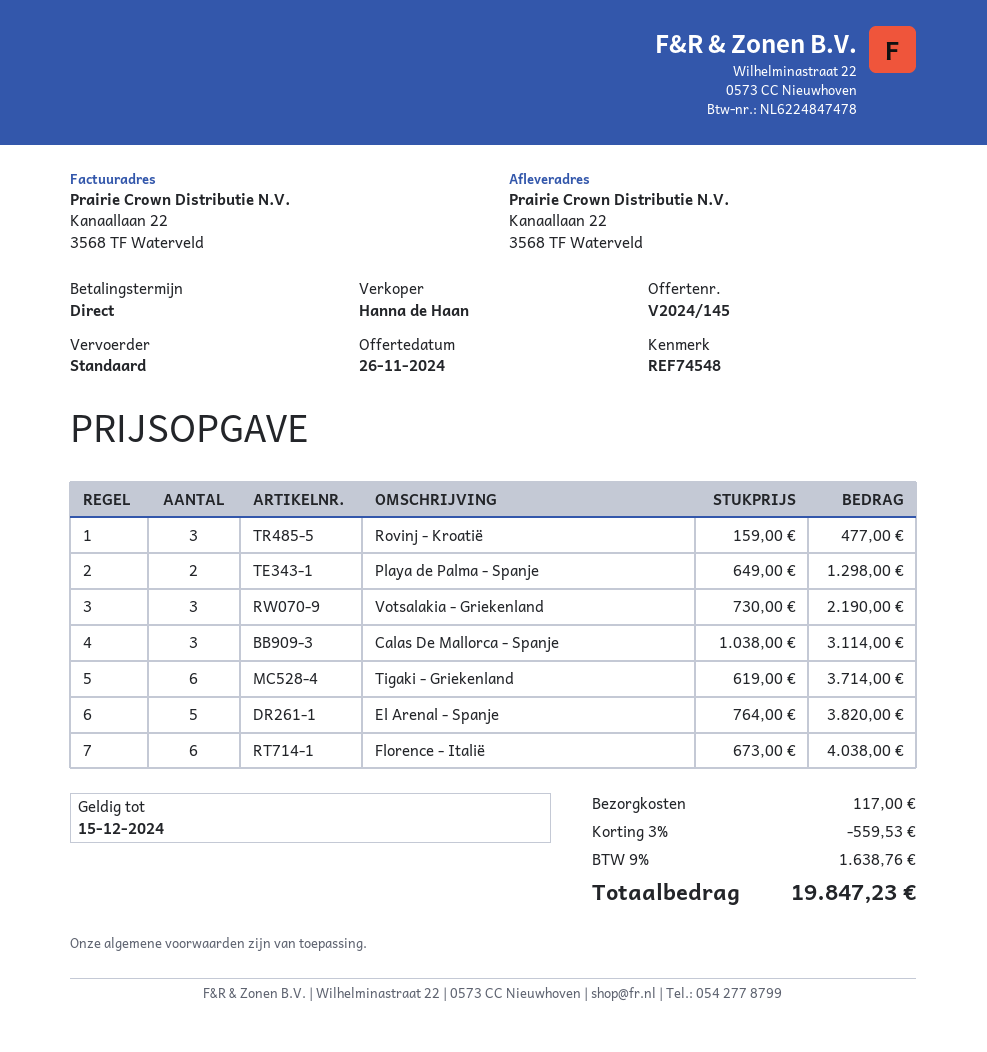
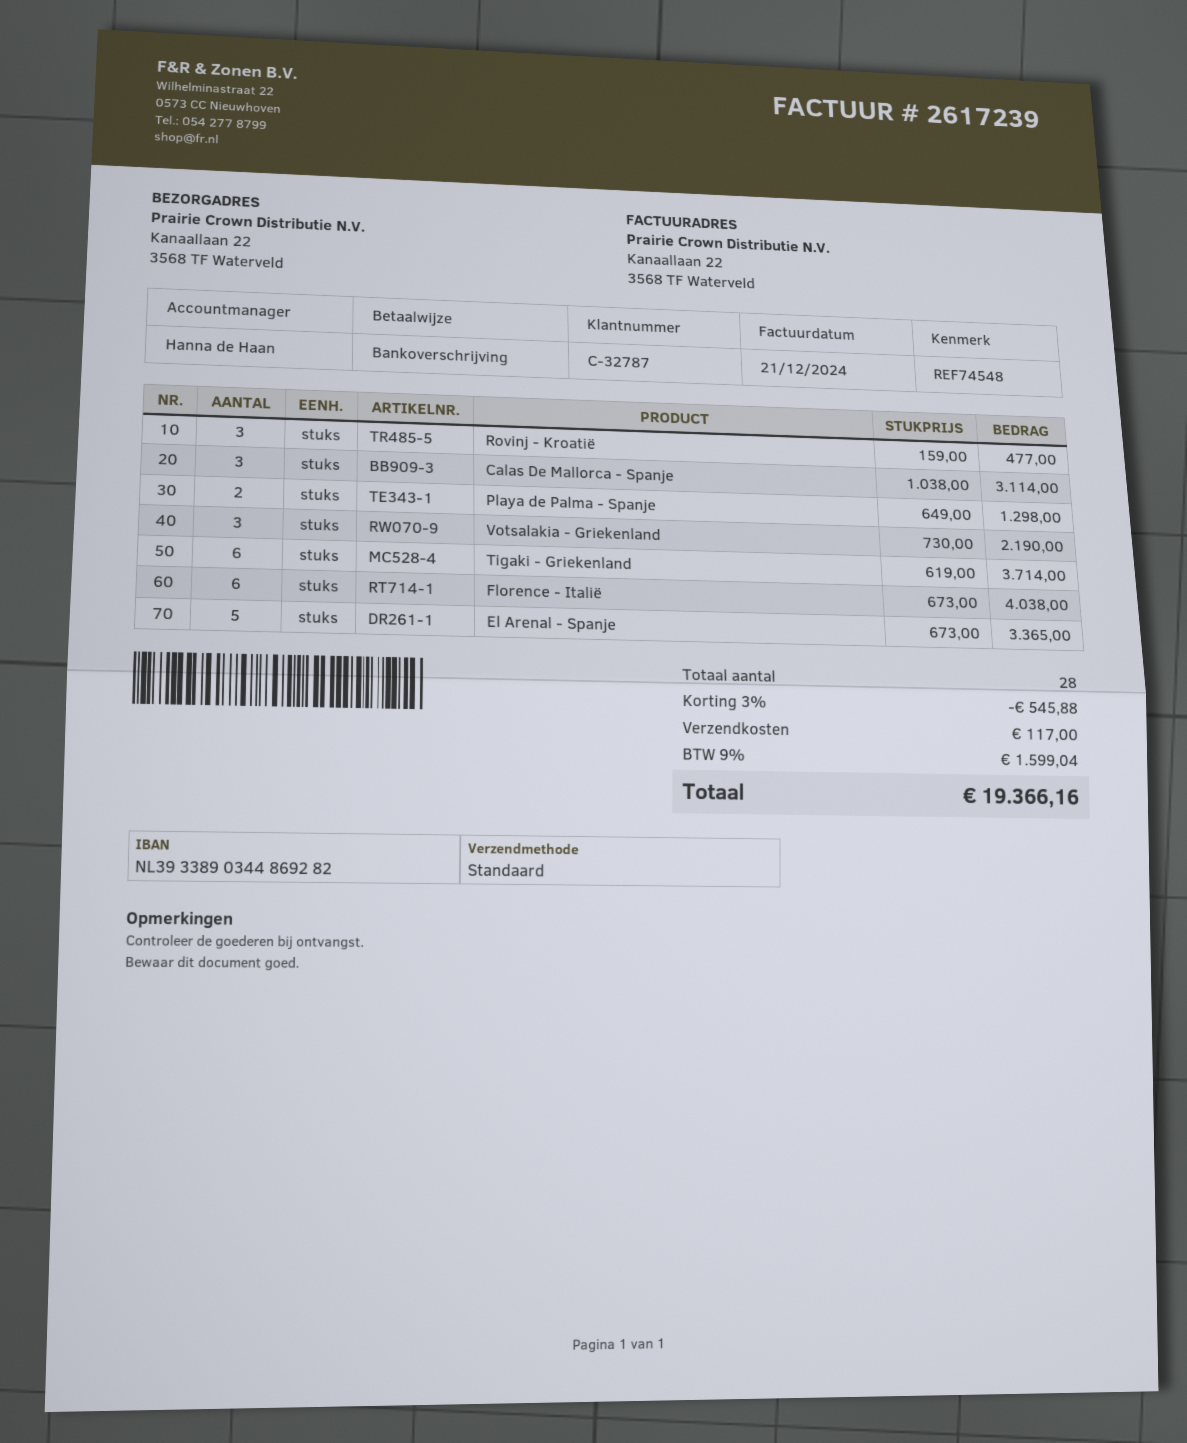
El Arenal - Spanje: 5 x 764.00 = 3820.00 -> 5 x 673.00 = 3365.00
discount: 3% = 559.53 -> 3% = 545.88
tax: 9% = 1638.76 -> 9% = 1599.04
total: 19847.23 -> 19366.16

